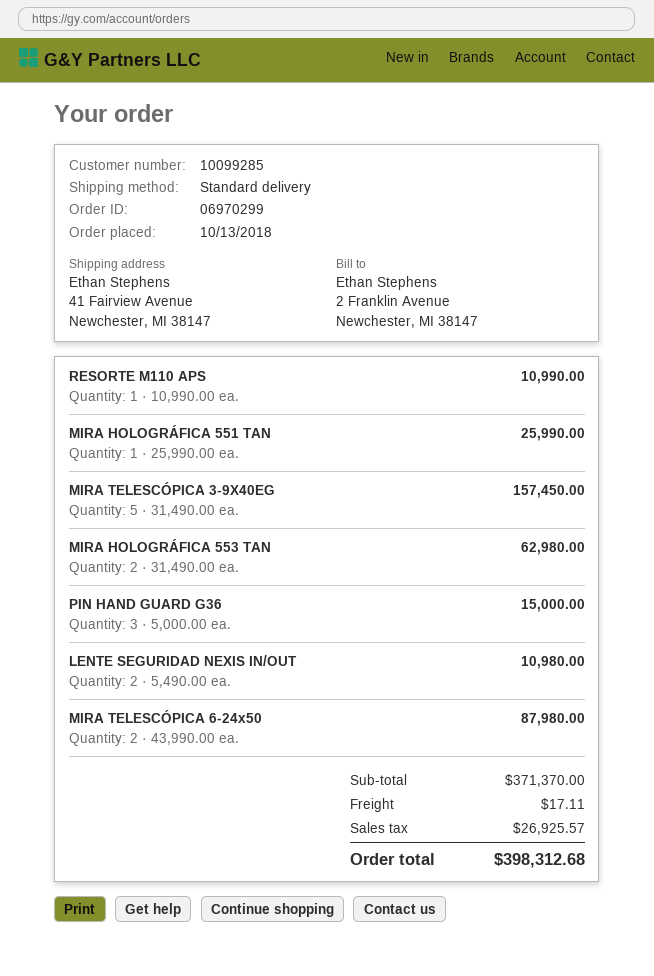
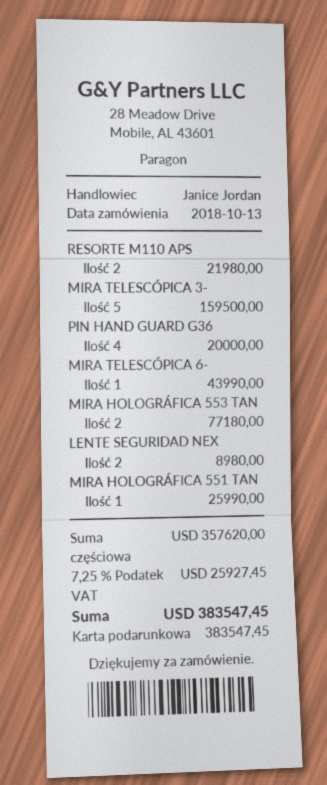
RESORTE M110 APS: 1 for 10990.00 -> 2 for 21980.00
MIRA TELESCÓPICA 3-9X40EG: 5 for 157450.00 -> 5 for 159500.00
MIRA HOLOGRÁFICA 553 TAN: 2 for 62980.00 -> 2 for 77180.00
PIN HAND GUARD G36: 3 for 15000.00 -> 4 for 20000.00
LENTE SEGURIDAD NEXIS IN/OUT: 2 for 10980.00 -> 2 for 8980.00
MIRA TELESCÓPICA 6-24x50: 2 for 87980.00 -> 1 for 43990.00
subtotal: 371370.00 -> 357620.00
shipping: 17.11 -> none
tax: 26925.57 -> 25927.45
total: 398312.68 -> 383547.45

